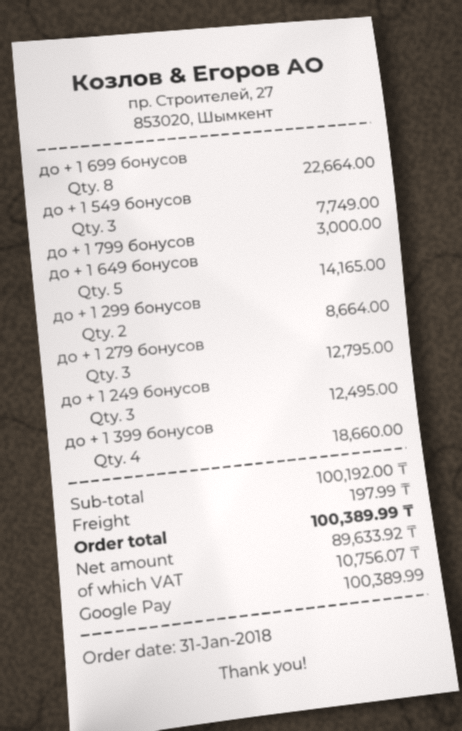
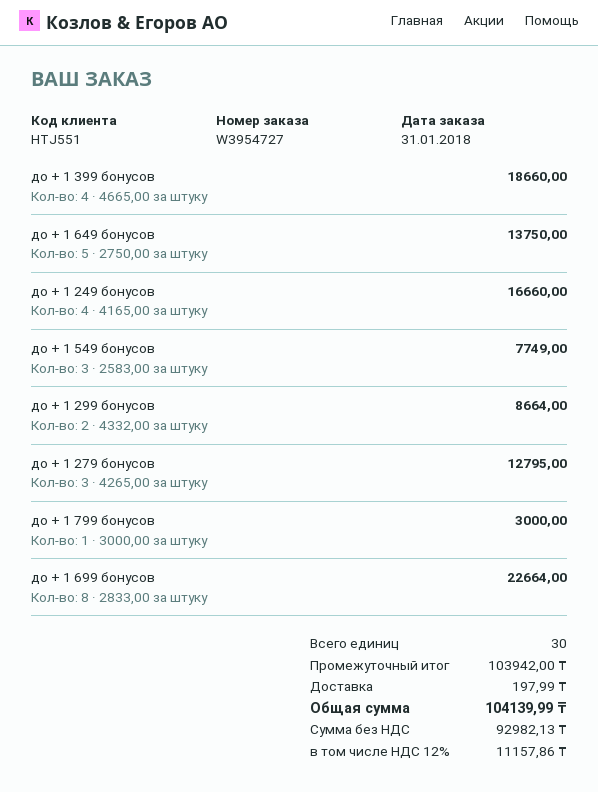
до + 1 649 бонусов: 5 for 14165.00 -> 5 for 13750.00
до + 1 249 бонусов: 3 for 12495.00 -> 4 for 16660.00
subtotal: 100192.00 -> 103942.00
net: 89633.92 -> 92982.13
tax: 10756.07 -> 11157.86
total: 100389.99 -> 104139.99

